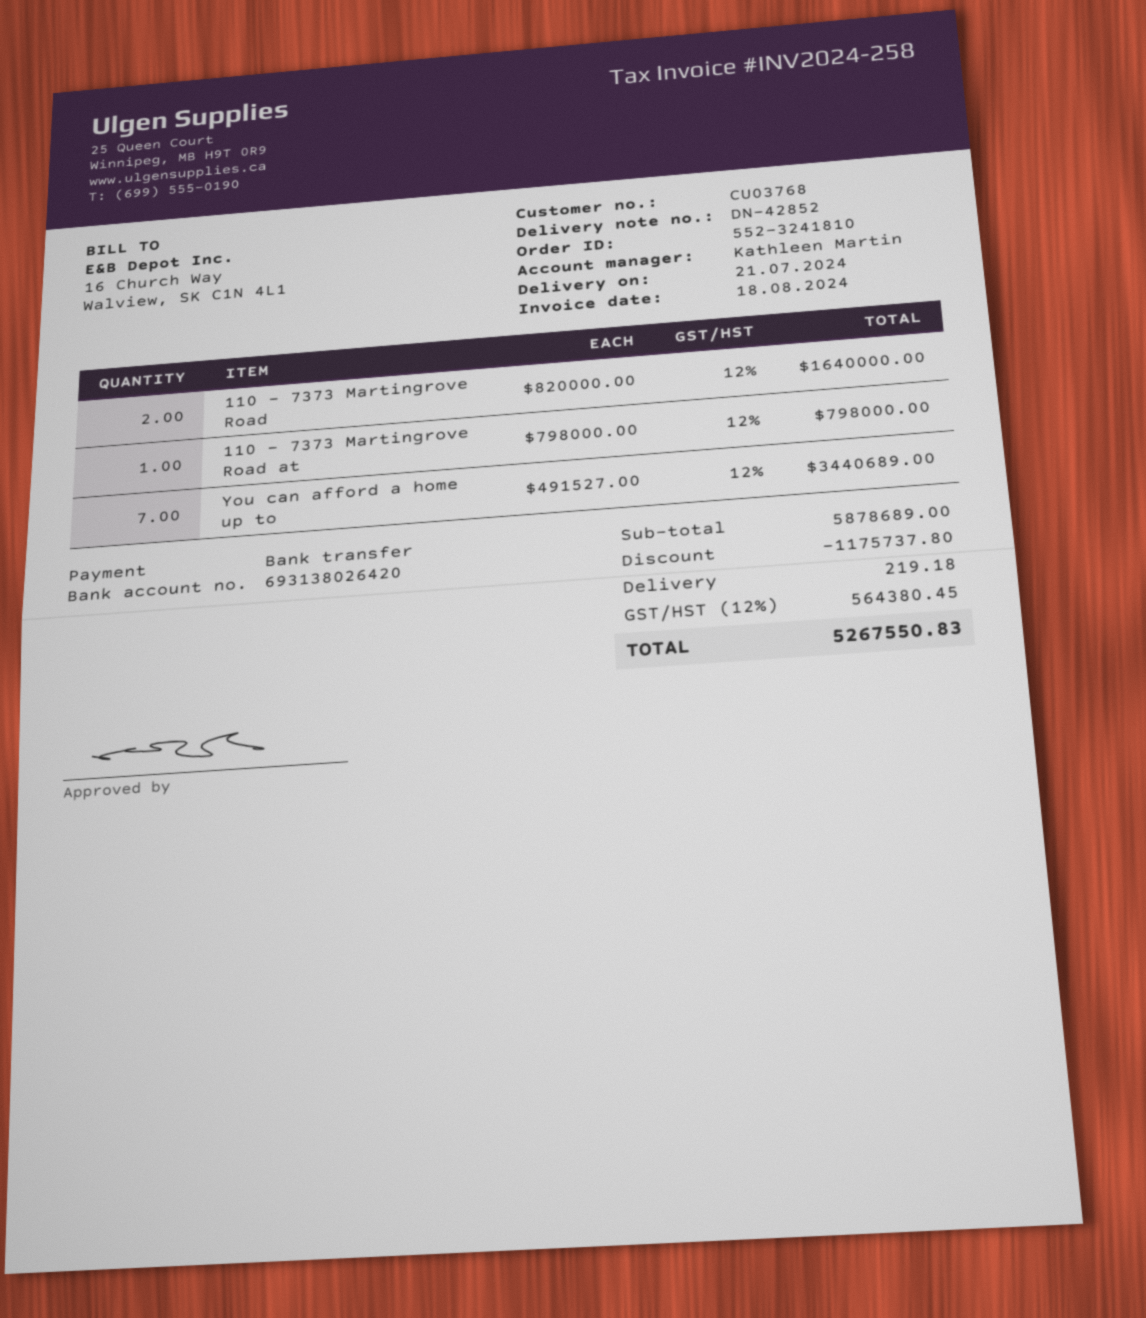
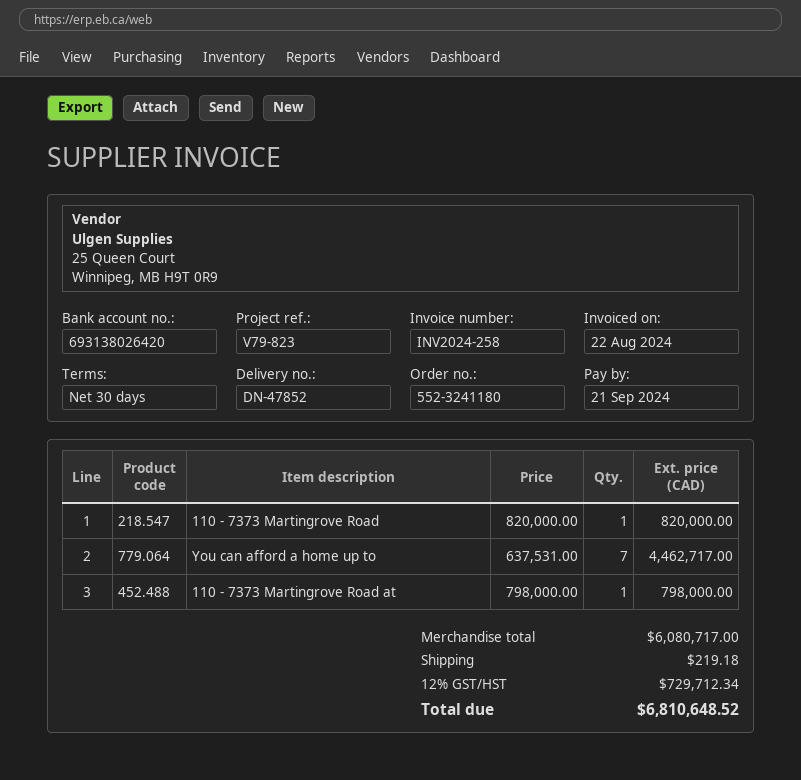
order number: 552-3241810 -> 552-3241180
delivery note number: DN-42852 -> DN-47852
invoice date: 2024-08-18 -> 2024-08-22
110 - 7373 Martingrove Road: 2 x 820000.00 = 1640000.00 -> 1 x 820000.00 = 820000.00
You can afford a home up to: 7 x 491527.00 = 3440689.00 -> 7 x 637531.00 = 4462717.00
subtotal: 5878689.00 -> 6080717.00
discount: 1175737.80 -> none
tax: 12% = 564380.45 -> 12% = 729712.34
total: 5267550.83 -> 6810648.52

